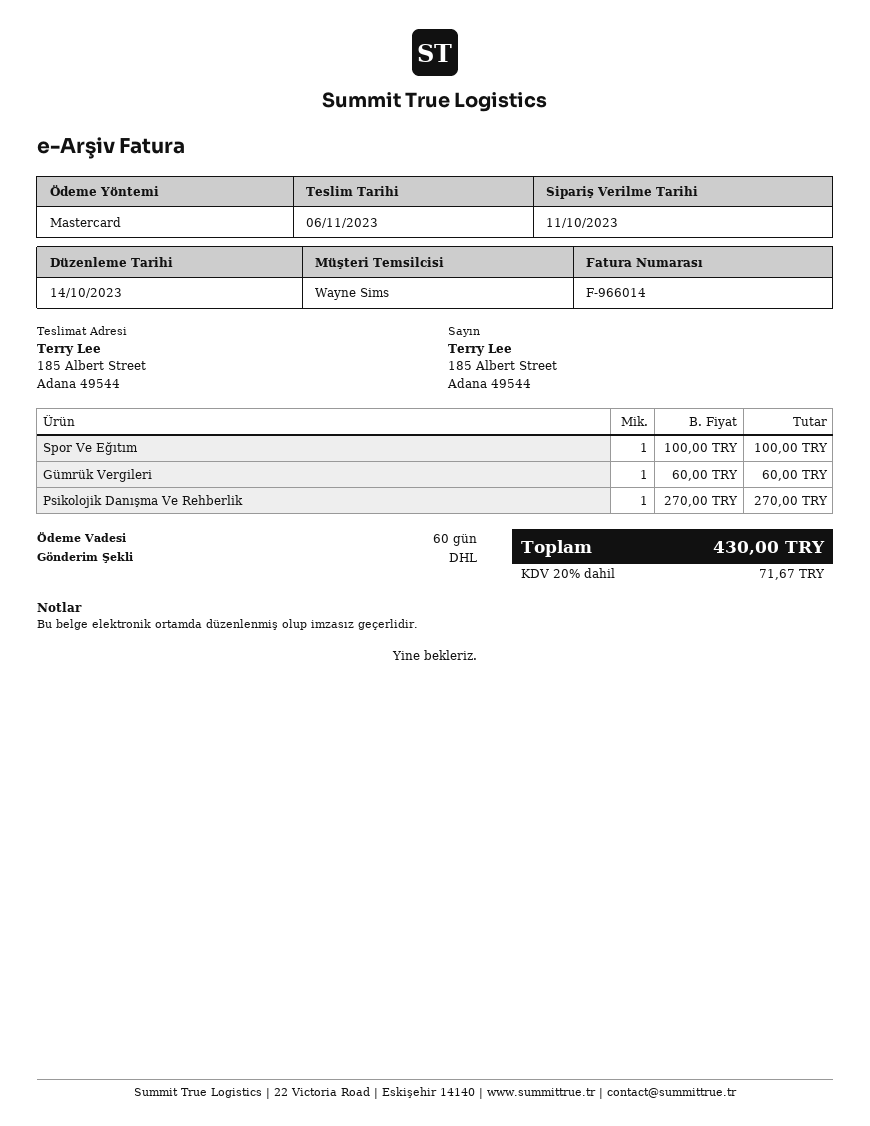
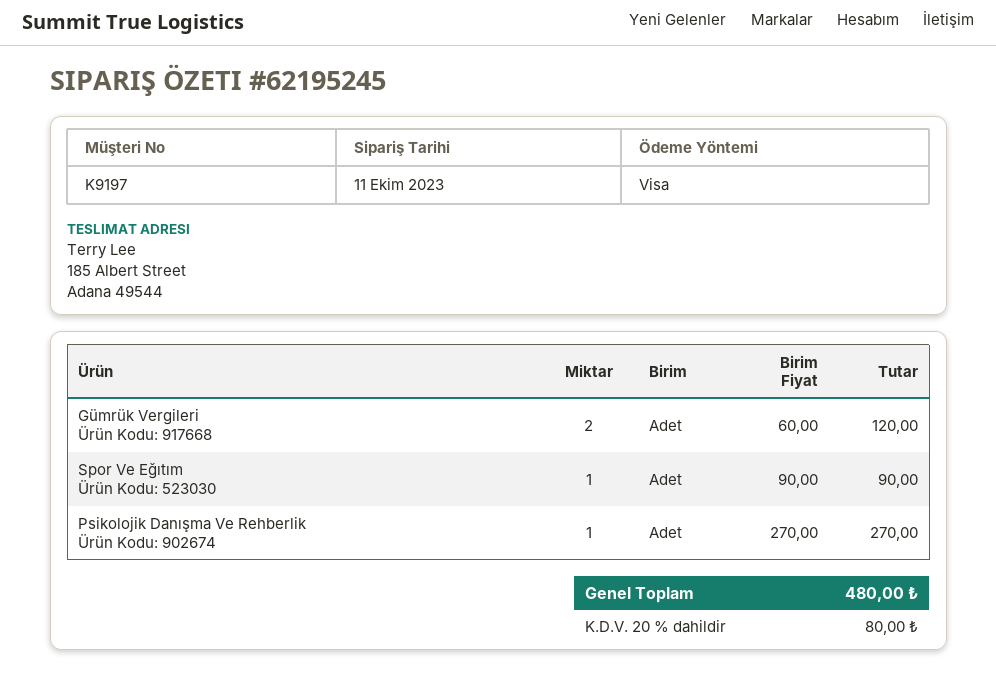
payment method: Mastercard -> Visa
Spor Ve Eğıtım: 1 x 100.00 = 100.00 -> 1 x 90.00 = 90.00
Gümrük Vergileri: 1 x 60.00 = 60.00 -> 2 x 60.00 = 120.00
tax: 20% = 71.67 -> 20% = 80.00
total: 430.00 -> 480.00

